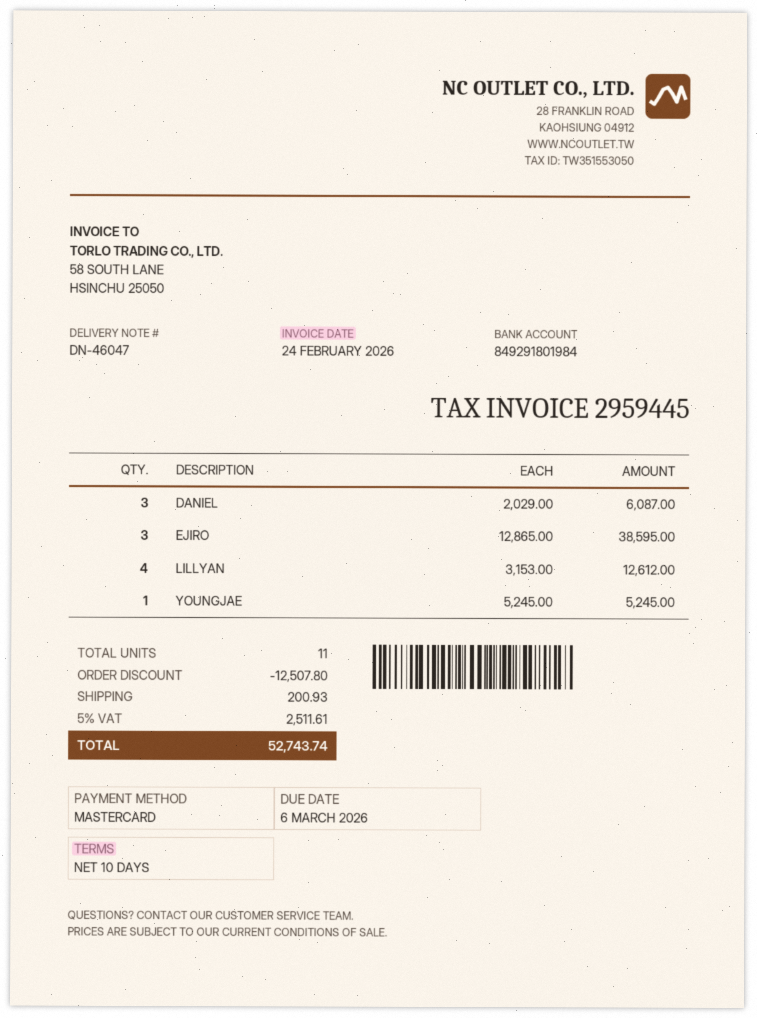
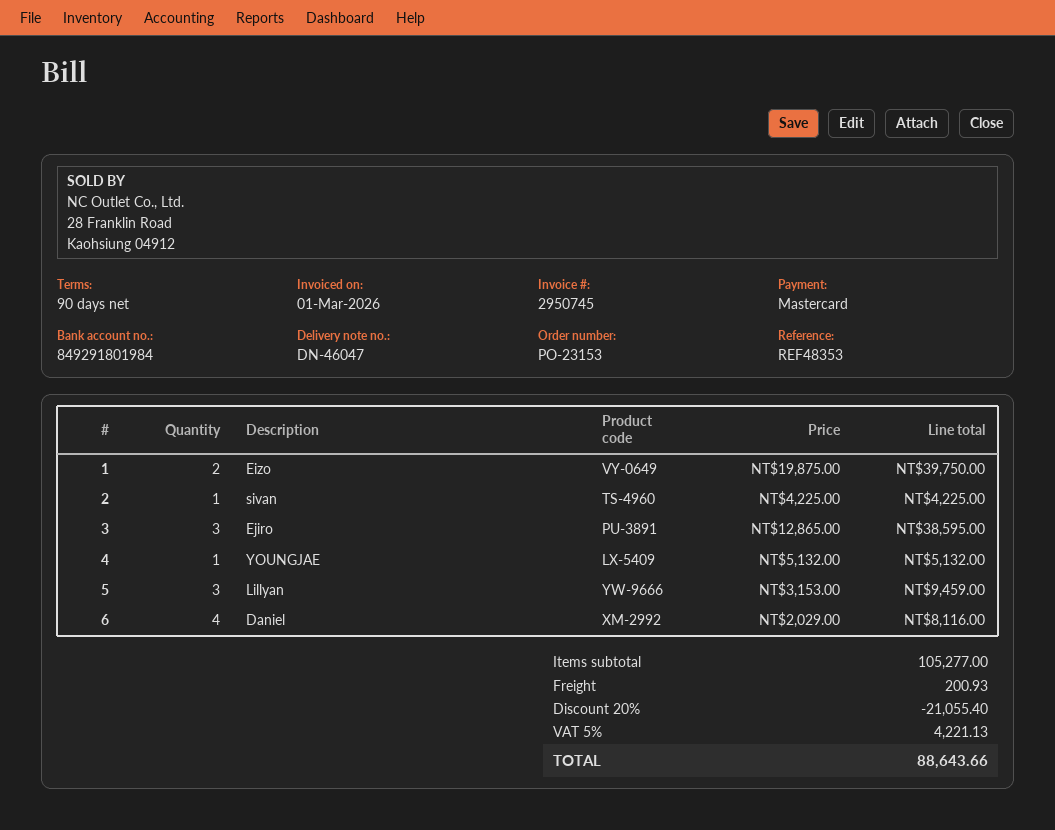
invoice number: 2959445 -> 2950745
invoice date: 2026-02-24 -> 2026-03-01
payment terms: 10 days -> 90 days
DANIEL: 3 x 2029.00 = 6087.00 -> 4 x 2029.00 = 8116.00
LILLYAN: 4 x 3153.00 = 12612.00 -> 3 x 3153.00 = 9459.00
YOUNGJAE: 1 x 5245.00 = 5245.00 -> 1 x 5132.00 = 5132.00
Eizo: none -> 2 x 19875.00 = 39750.00
sivan: none -> 1 x 4225.00 = 4225.00
discount: 12507.80 -> 21055.40
tax: 5% = 2511.61 -> 5% = 4221.13
total: 52743.74 -> 88643.66

